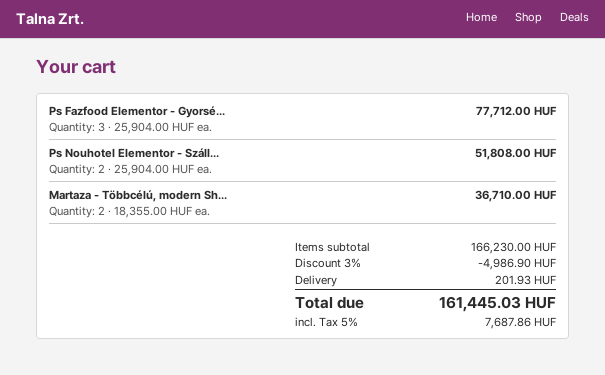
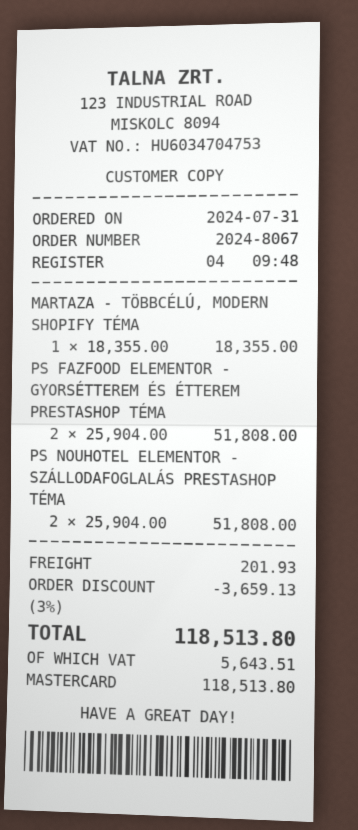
Ps Fazfood Elementor - Gyorsé...: 3 x 25904.00 = 77712.00 -> 2 x 25904.00 = 51808.00
Martaza - Többcélú, modern Sh...: 2 x 18355.00 = 36710.00 -> 1 x 18355.00 = 18355.00
discount: 3% = 4986.90 -> 3% = 3659.13
tax: 7687.86 -> 5643.51
total: 161445.03 -> 118513.80

